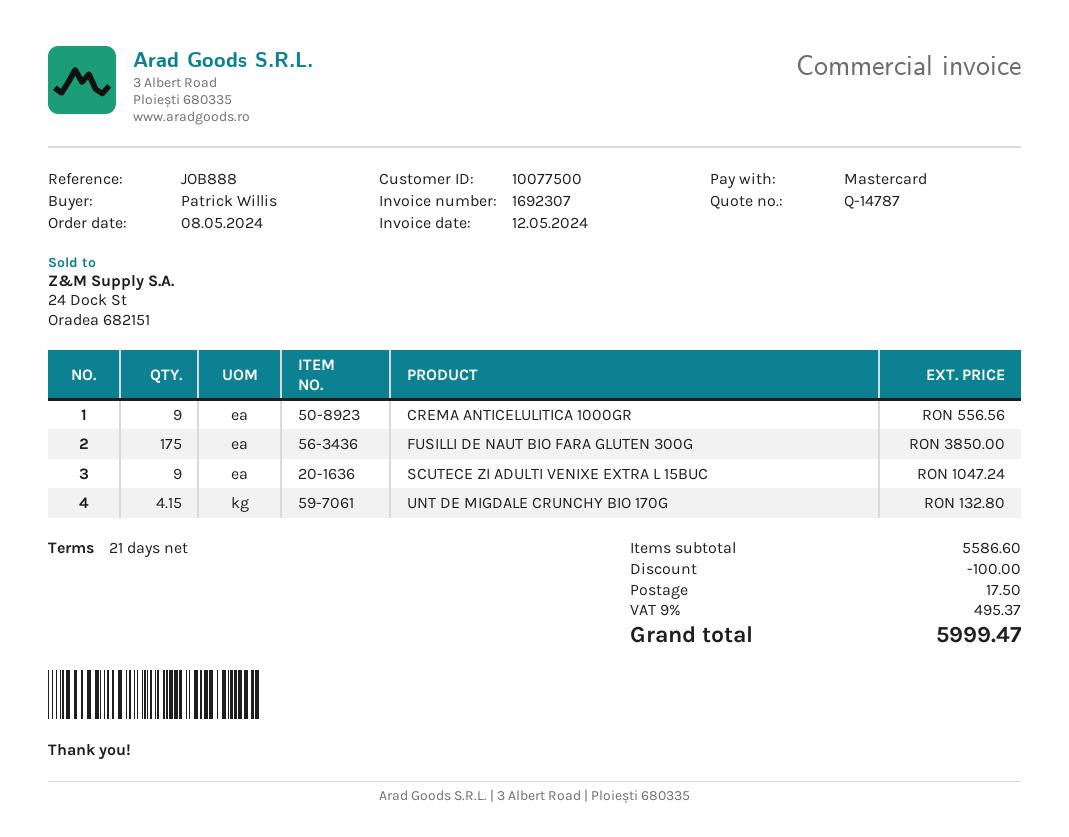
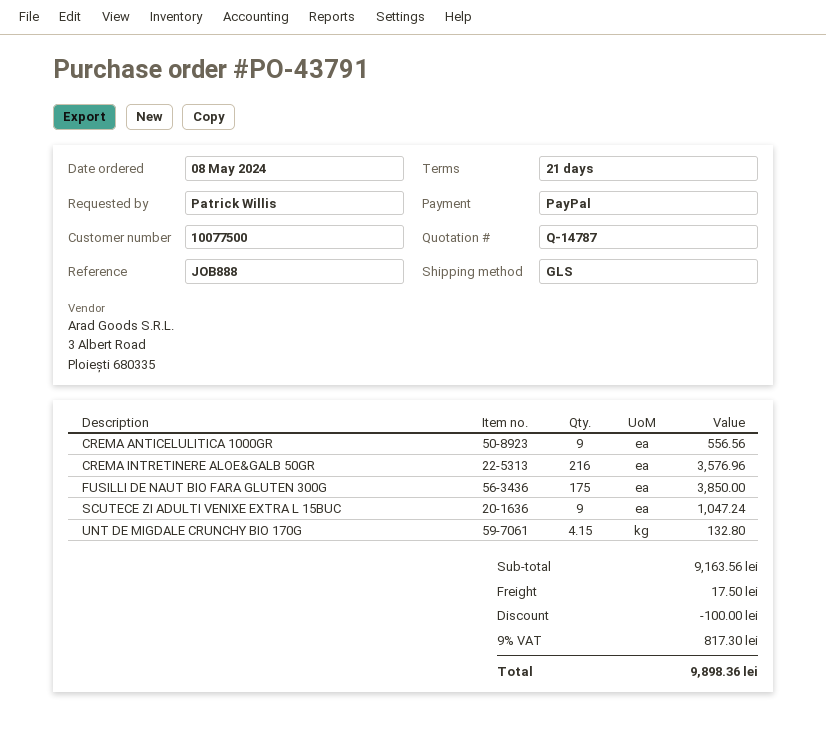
payment method: Mastercard -> PayPal
CREMA INTRETINERE ALOE&GALB 50GR: none -> 216 for 3576.96
subtotal: 5586.60 -> 9163.56
tax: 9% = 495.37 -> 9% = 817.30
total: 5999.47 -> 9898.36

